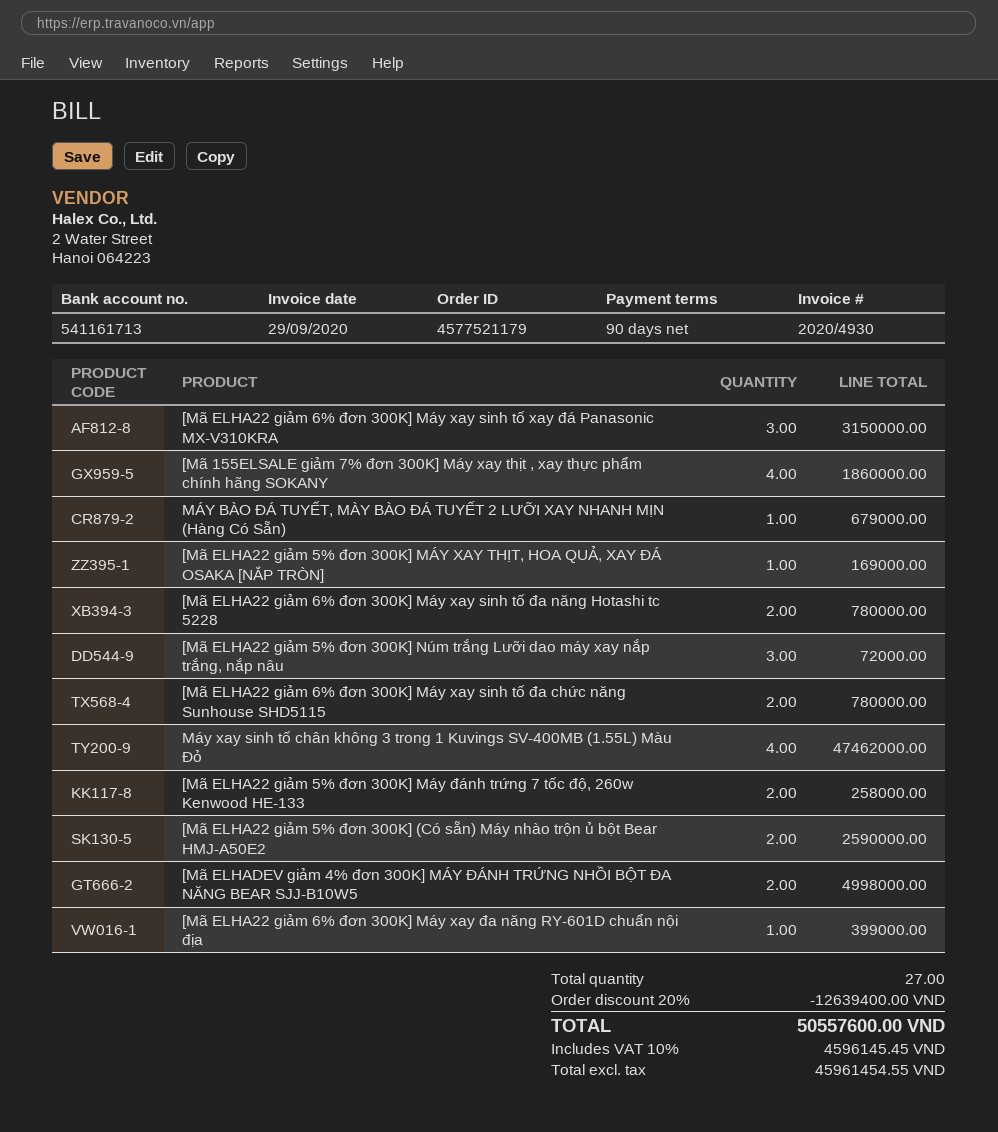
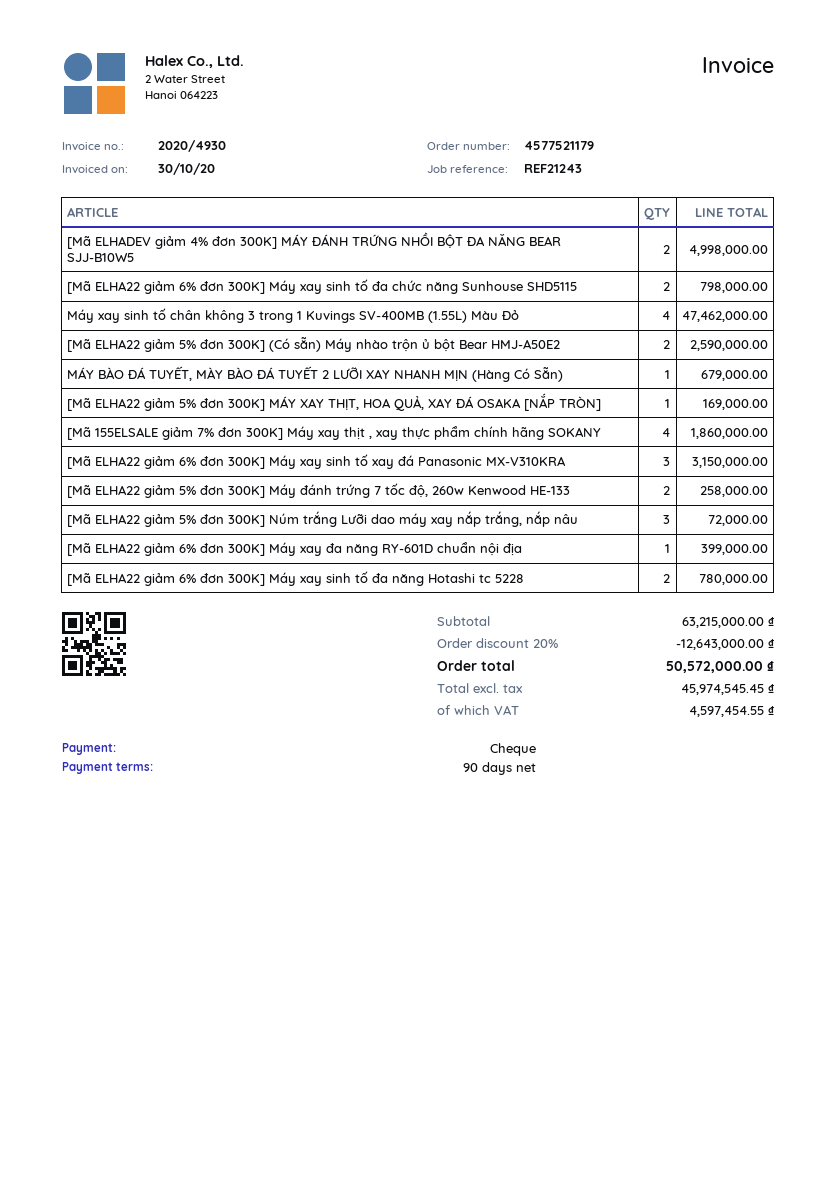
invoice date: 2020-09-29 -> 2020-10-30
[Mã ELHA22 giảm 6% đơn 300K] Máy xay sinh tố đa chức năng Sunhouse SHD5115: 2 for 780000.00 -> 2 for 798000.00
discount: 20% = 12639400.00 -> 20% = 12643000.00
net: 45961454.55 -> 45974545.45
tax: 4596145.45 -> 4597454.55
total: 50557600.00 -> 50572000.00

